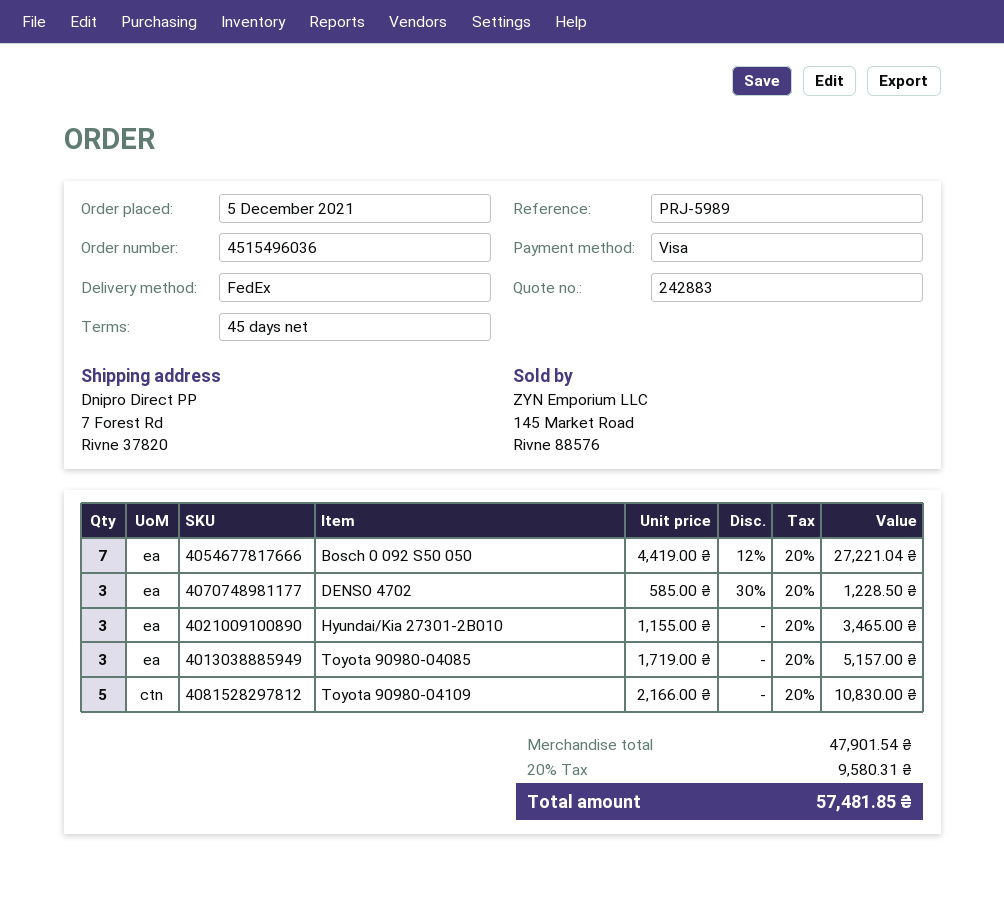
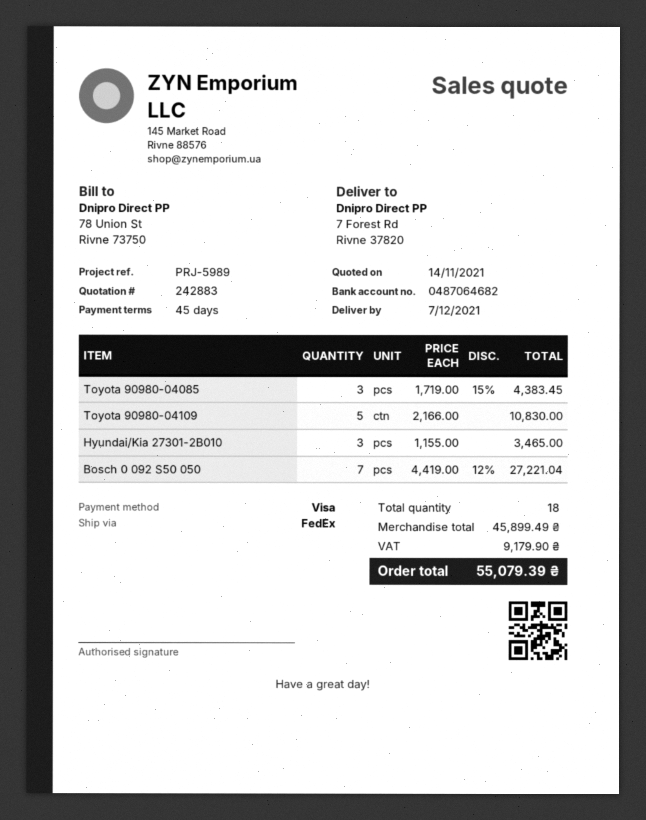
DENSO 4702: 3 x 585.00 - 30% = 1228.50 -> none
Toyota 90980-04085: 3 x 1719.00 = 5157.00 -> 3 x 1719.00 - 15% = 4383.45
subtotal: 47901.54 -> 45899.49
tax: 9580.31 -> 9179.90
total: 57481.85 -> 55079.39

